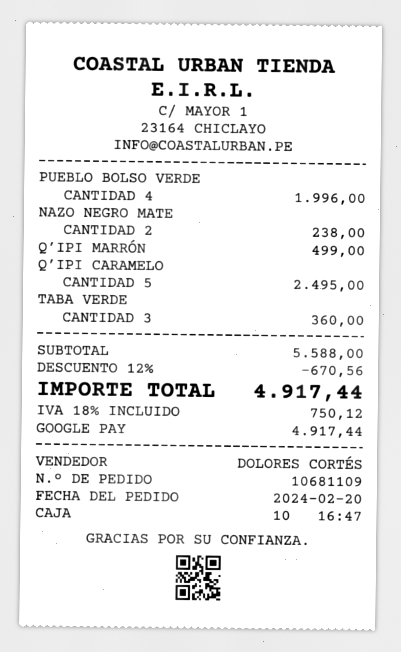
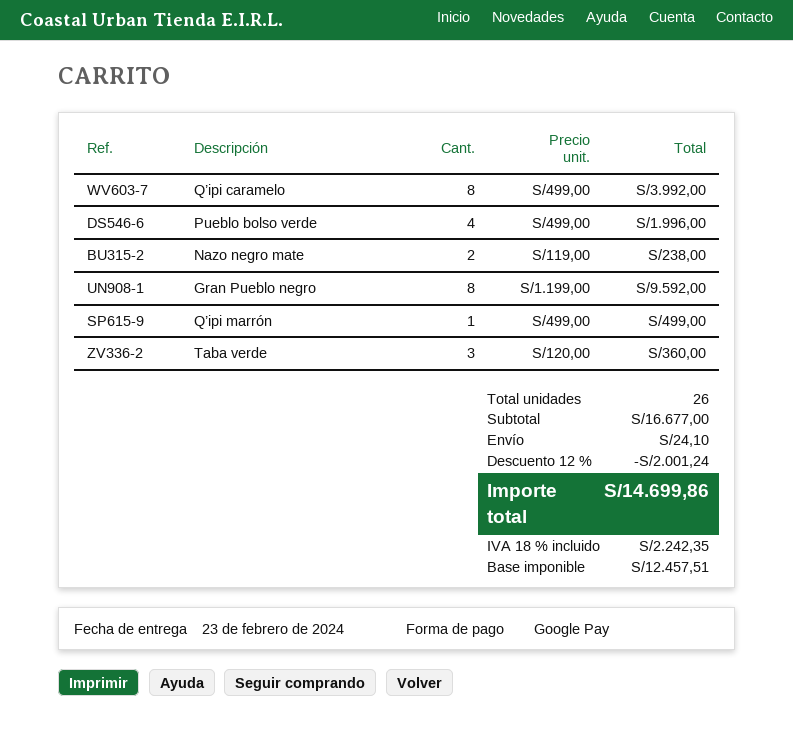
Q’IPI CARAMELO: 5 for 2495.00 -> 8 for 3992.00
Gran Pueblo negro: none -> 8 for 9592.00
subtotal: 5588.00 -> 16677.00
discount: 12% = 670.56 -> 12% = 2001.24
shipping: none -> 24.10
tax: 18% = 750.12 -> 18% = 2242.35
total: 4917.44 -> 14699.86

